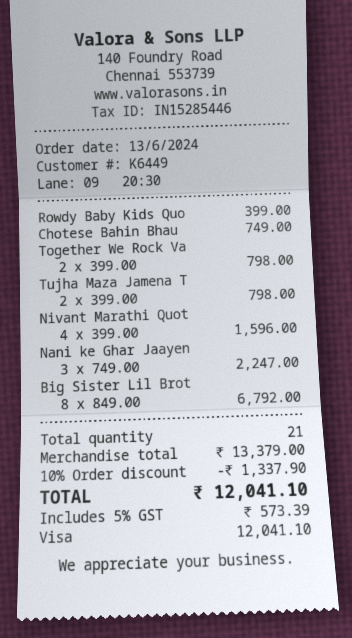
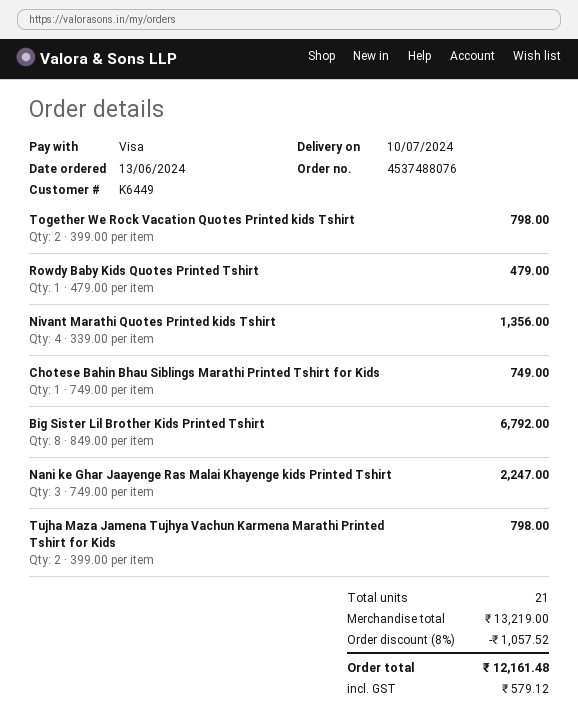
Rowdy Baby Kids Quo: 1 x 399.00 = 399.00 -> 1 x 479.00 = 479.00
Nivant Marathi Quot: 4 x 399.00 = 1596.00 -> 4 x 339.00 = 1356.00
subtotal: 13379.00 -> 13219.00
discount: 10% = 1337.90 -> 8% = 1057.52
tax: 573.39 -> 579.12
total: 12041.10 -> 12161.48

